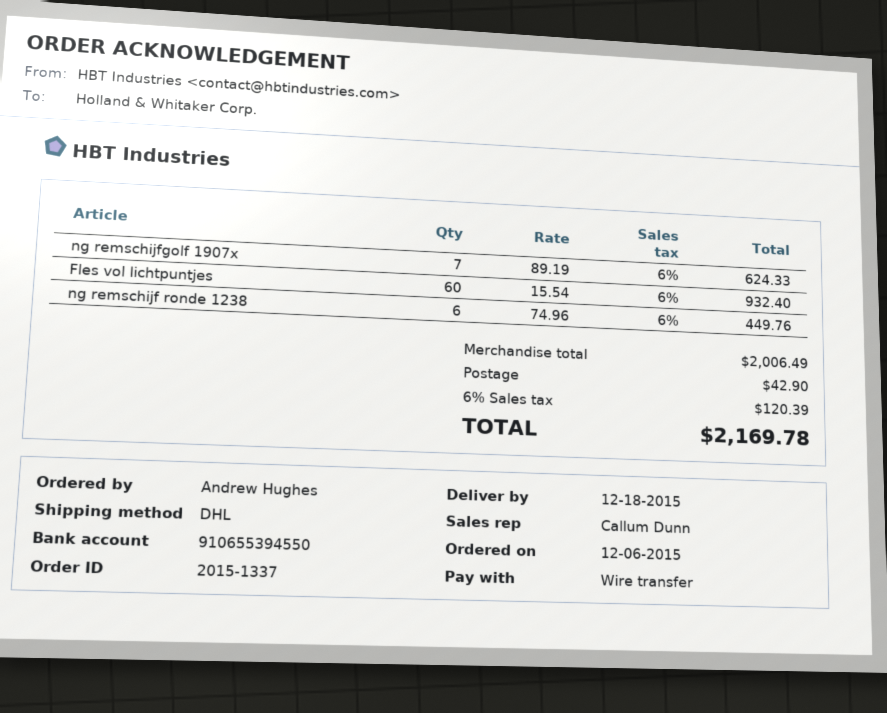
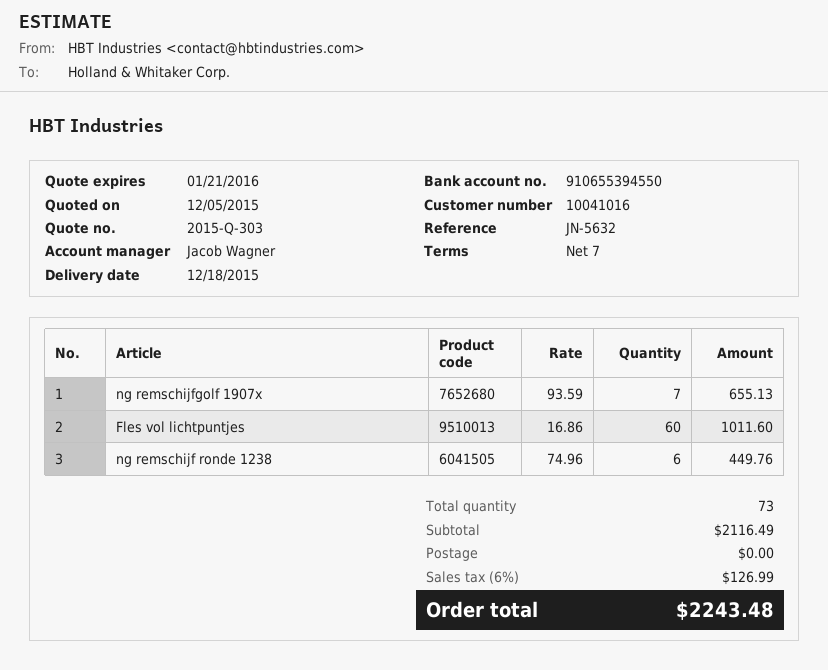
sales rep: Callum Dunn -> Jacob Wagner
ng remschijfgolf 1907x: 7 x 89.19 = 624.33 -> 7 x 93.59 = 655.13
Fles vol lichtpuntjes: 60 x 15.54 = 932.40 -> 60 x 16.86 = 1011.60
subtotal: 2006.49 -> 2116.49
shipping: 42.90 -> 0.00
tax: 6% = 120.39 -> 6% = 126.99
total: 2169.78 -> 2243.48

